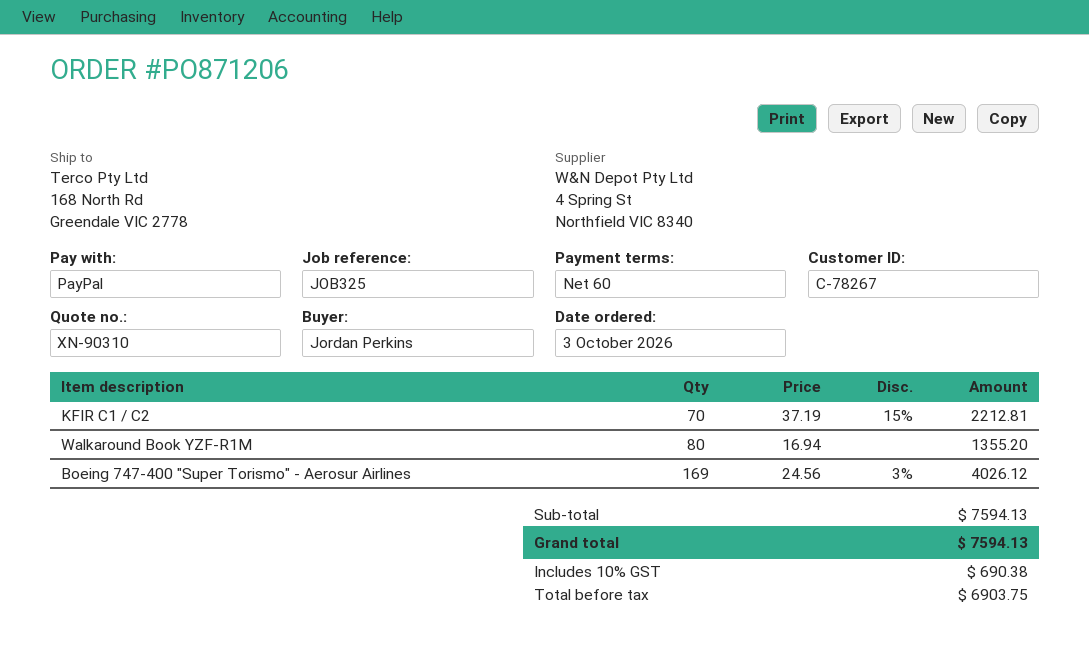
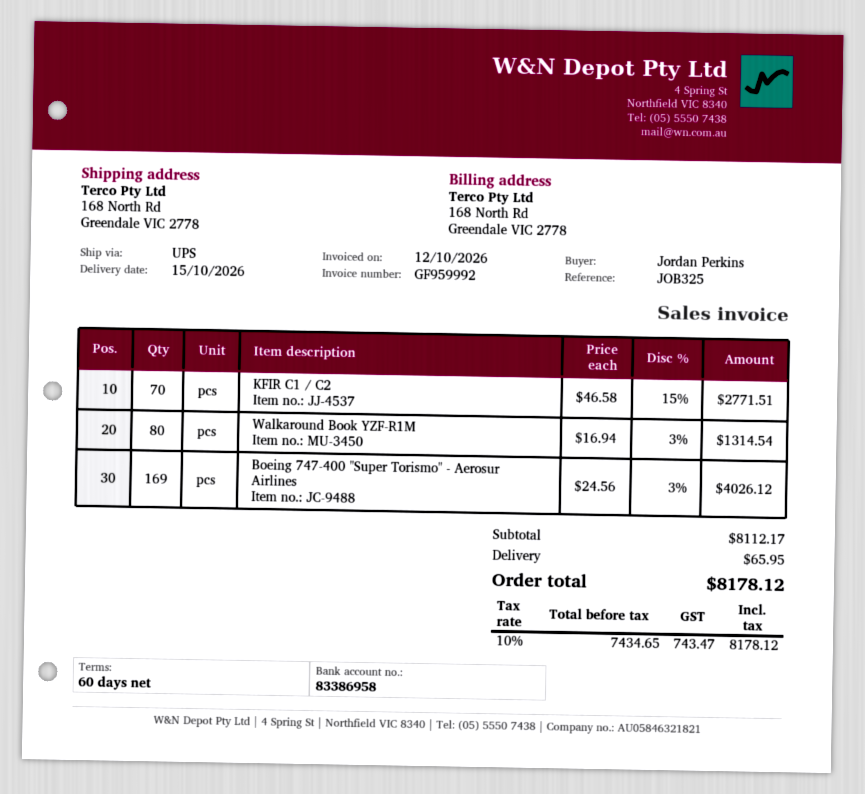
KFIR C1 / C2: 70 x 37.19 - 15% = 2212.81 -> 70 x 46.58 - 15% = 2771.51
Walkaround Book YZF-R1M: 80 x 16.94 = 1355.20 -> 80 x 16.94 - 3% = 1314.54
subtotal: 7594.13 -> 8112.17
shipping: none -> 65.95
net: 6903.75 -> 7434.65
tax: 10% = 690.38 -> 10% = 743.47
total: 7594.13 -> 8178.12

